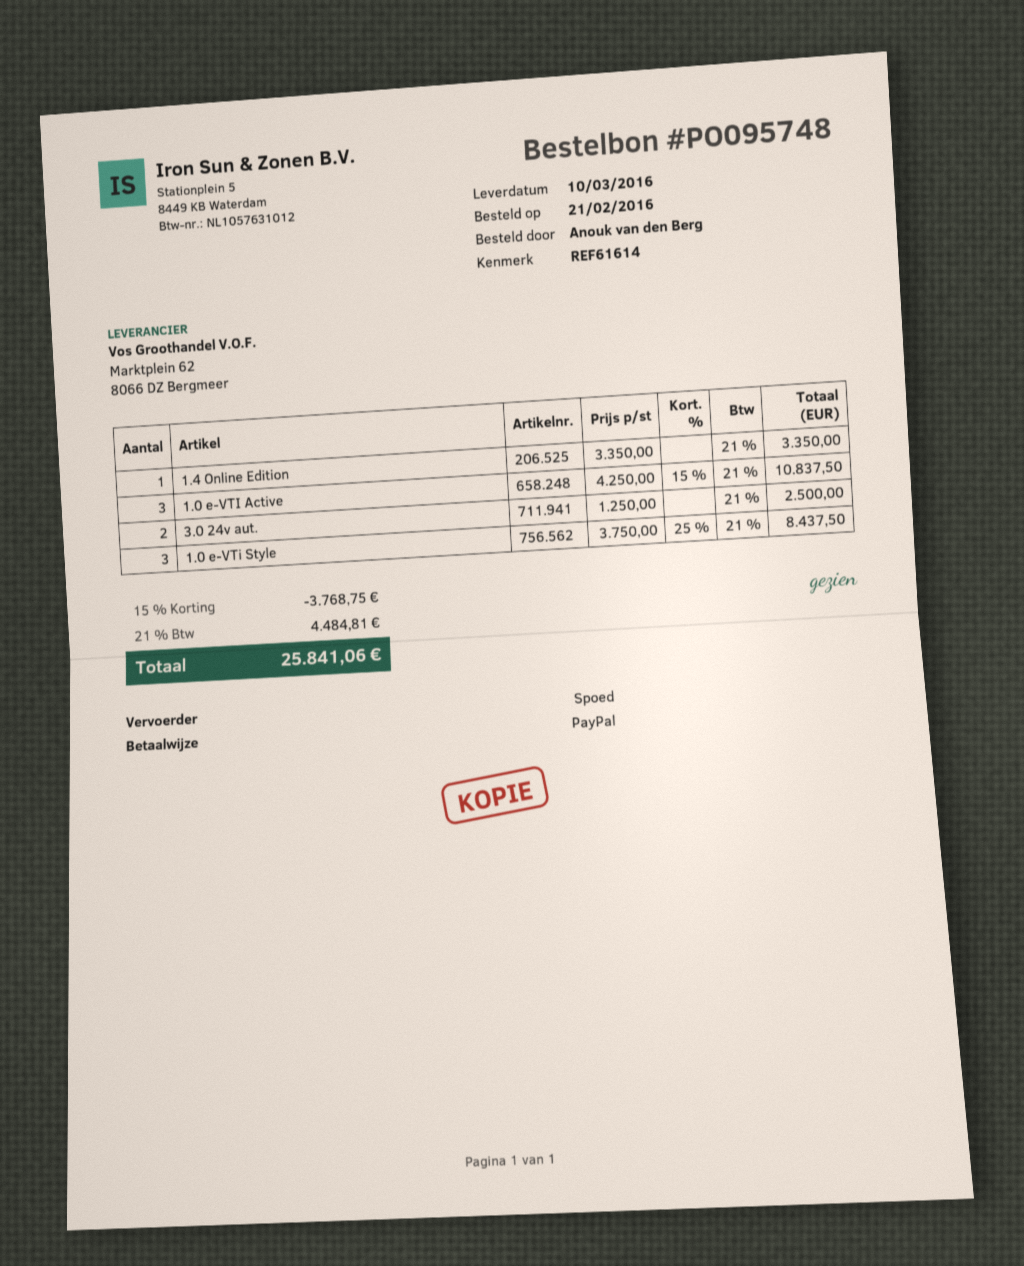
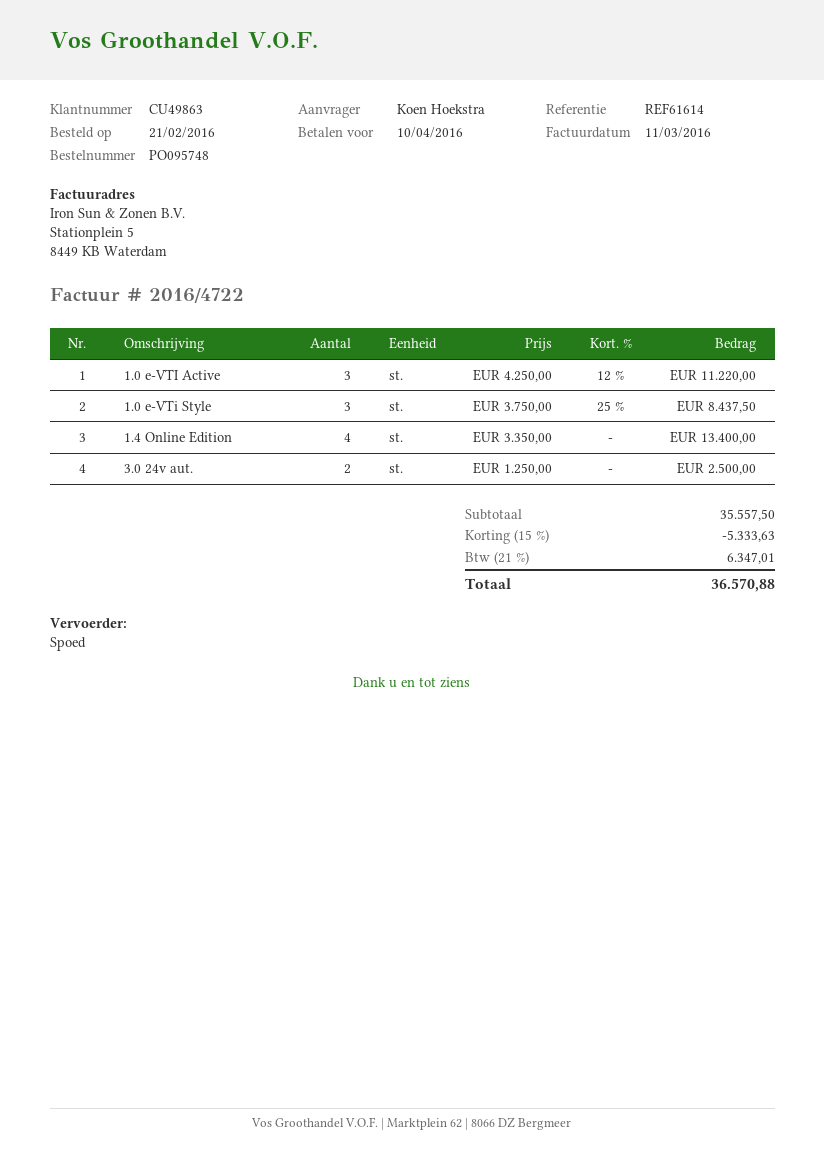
ordered by: Anouk van den Berg -> Koen Hoekstra
1.4 Online Edition: 1 x 3350.00 = 3350.00 -> 4 x 3350.00 = 13400.00
1.0 e-VTI Active: 3 x 4250.00 - 15% = 10837.50 -> 3 x 4250.00 - 12% = 11220.00
discount: 15% = 3768.75 -> 15% = 5333.63
tax: 21% = 4484.81 -> 21% = 6347.01
total: 25841.06 -> 36570.88

